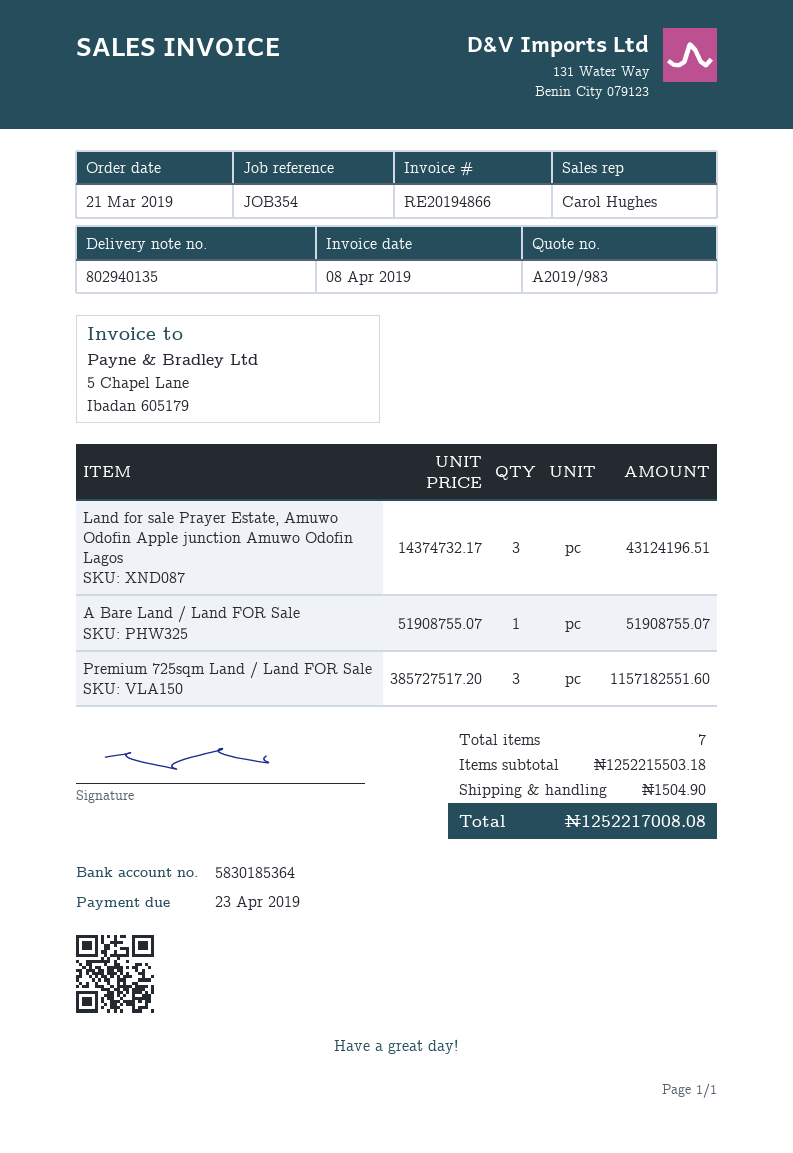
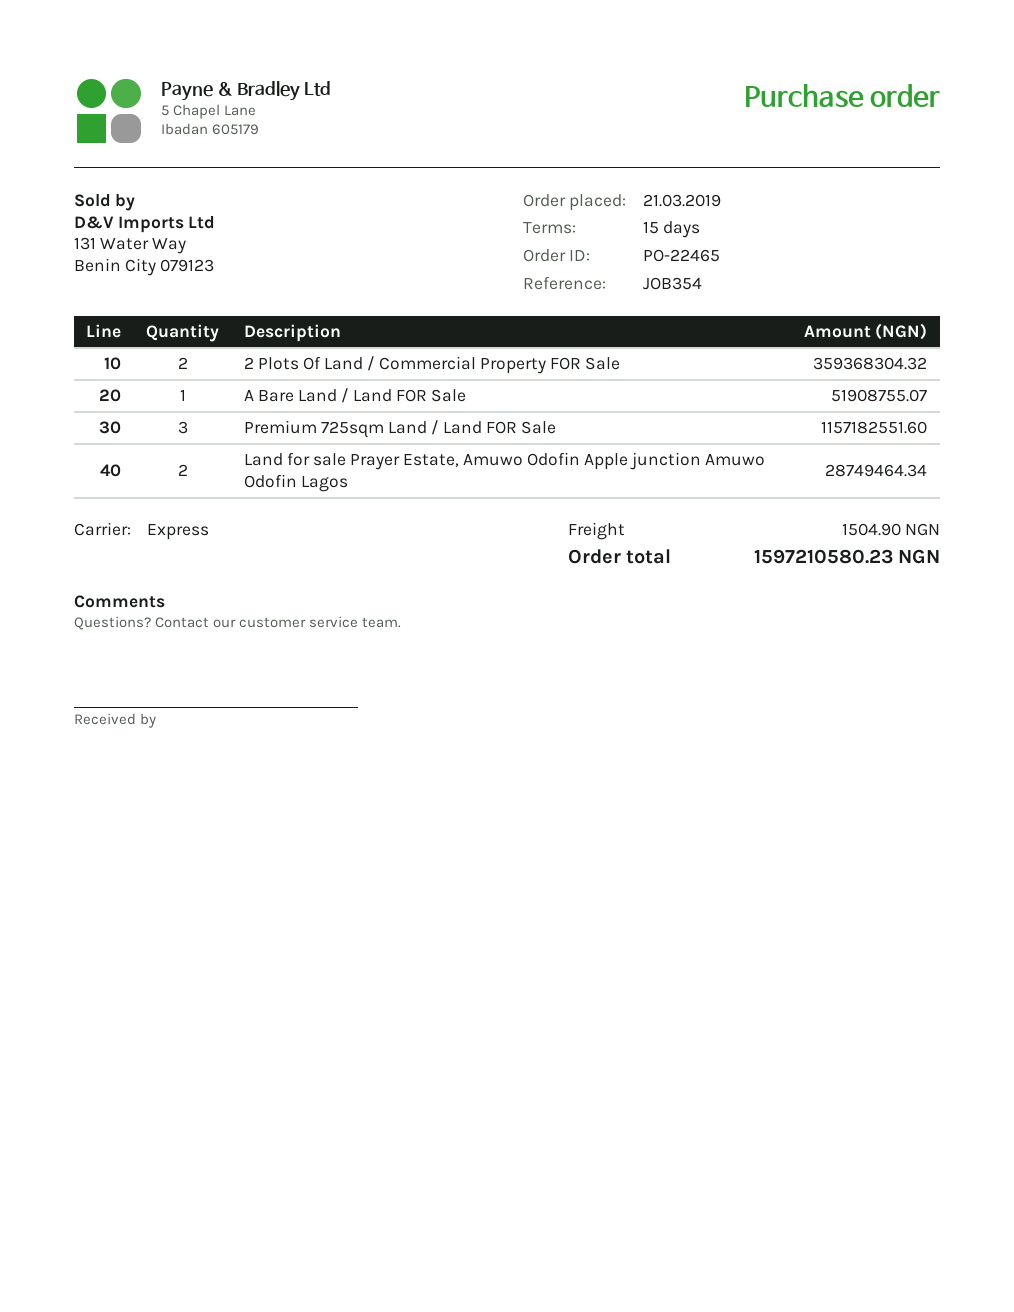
Land for sale Prayer Estate, Amuwo Odofin Apple junction Amuwo Odofin Lagos: 3 for 43124196.51 -> 2 for 28749464.34
2 Plots Of Land / Commercial Property FOR Sale: none -> 2 for 359368304.32
total: 1252217008.08 -> 1597210580.23

